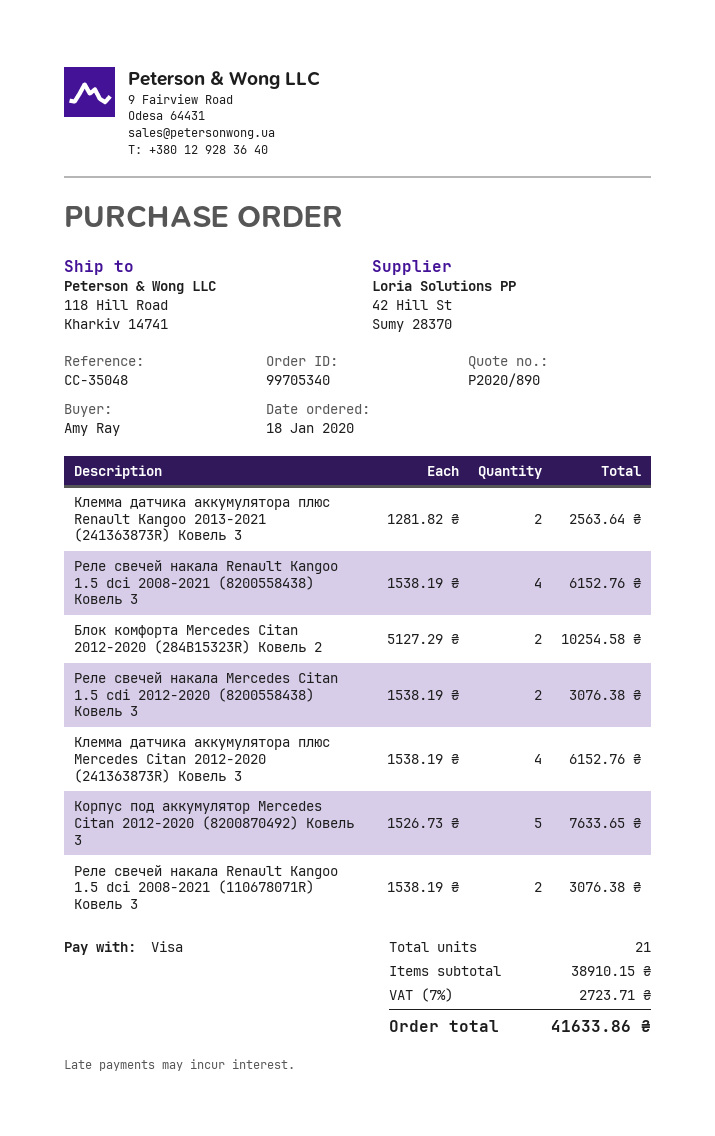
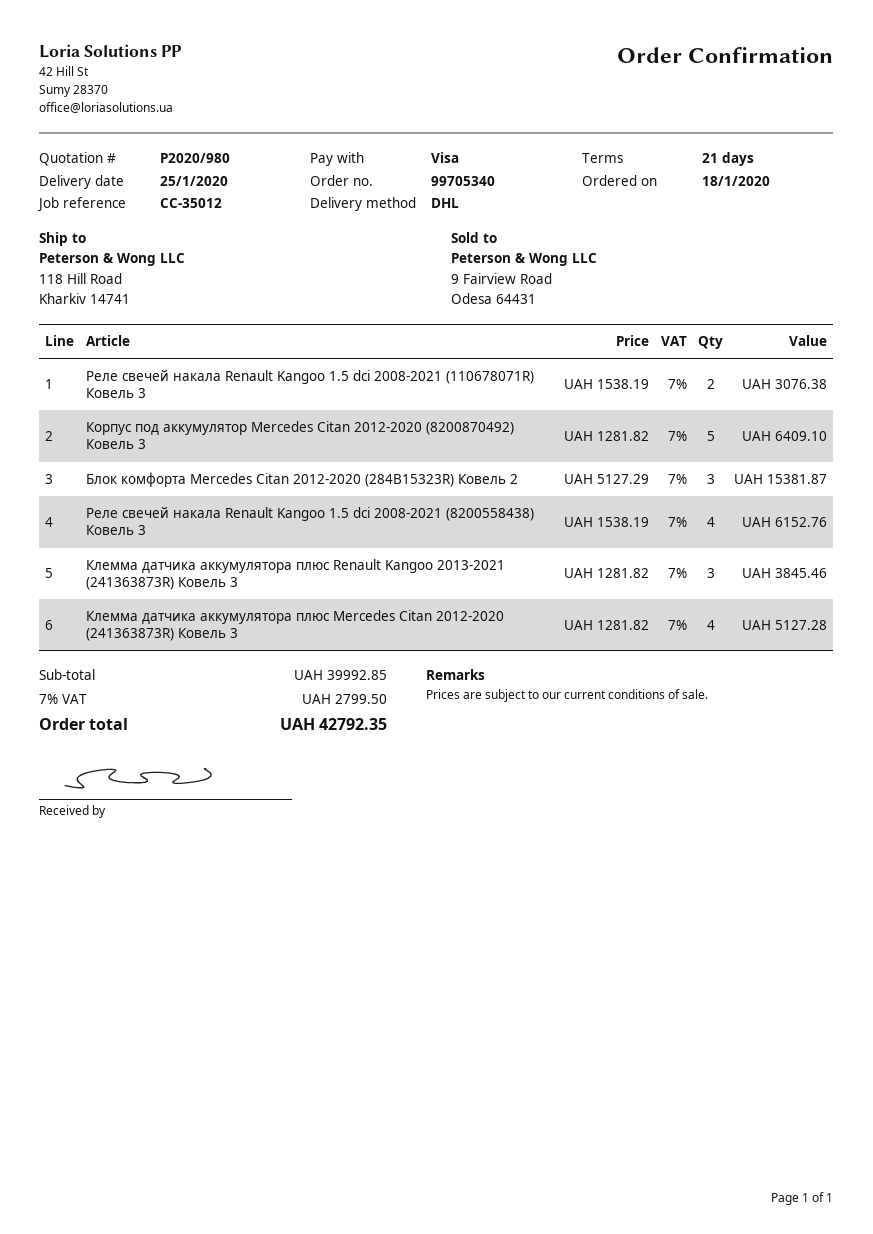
quote number: P2020/890 -> P2020/980
reference: CC-35048 -> CC-35012
Клемма датчика аккумулятора плюс Renault Kangoo 2013-2021 (241363873R) Ковель 3: 2 x 1281.82 = 2563.64 -> 3 x 1281.82 = 3845.46
Блок комфорта Mercedes Citan 2012-2020 (284B15323R) Ковель 2: 2 x 5127.29 = 10254.58 -> 3 x 5127.29 = 15381.87
Реле свечей накала Mercedes Citan 1.5 cdi 2012-2020 (8200558438) Ковель 3: 2 x 1538.19 = 3076.38 -> none
Клемма датчика аккумулятора плюс Mercedes Citan 2012-2020 (241363873R) Ковель 3: 4 x 1538.19 = 6152.76 -> 4 x 1281.82 = 5127.28
Корпус под аккумулятор Mercedes Citan 2012-2020 (8200870492) Ковель 3: 5 x 1526.73 = 7633.65 -> 5 x 1281.82 = 6409.10
subtotal: 38910.15 -> 39992.85
tax: 7% = 2723.71 -> 7% = 2799.50
total: 41633.86 -> 42792.35

